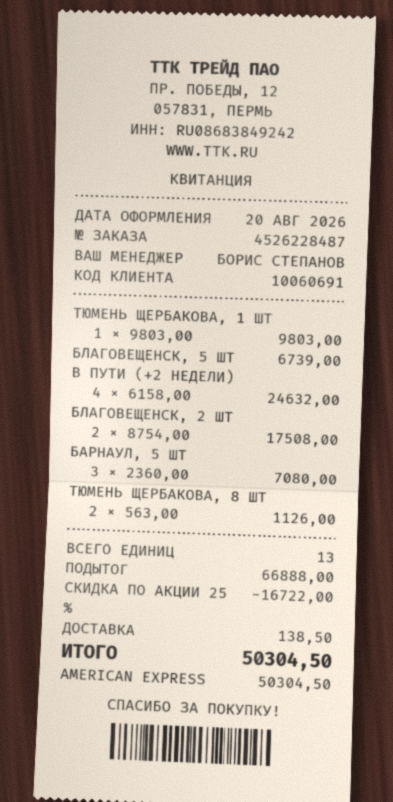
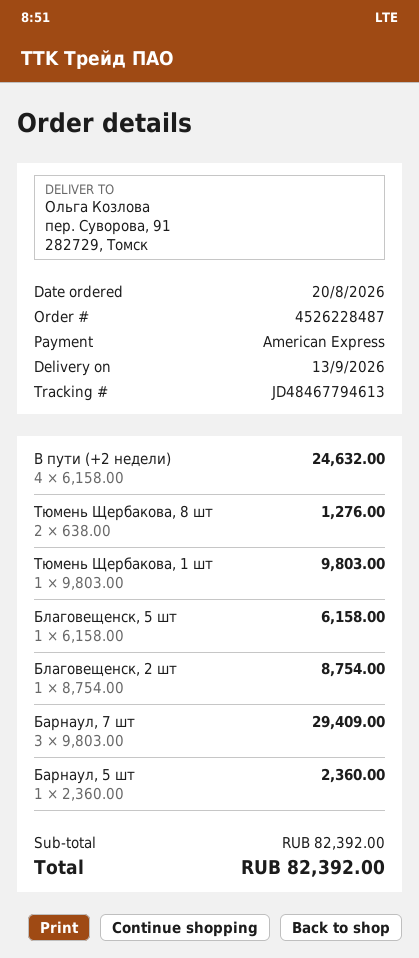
БЛАГОВЕЩЕНСК, 5 ШТ: 1 x 6739.00 = 6739.00 -> 1 x 6158.00 = 6158.00
БЛАГОВЕЩЕНСК, 2 ШТ: 2 x 8754.00 = 17508.00 -> 1 x 8754.00 = 8754.00
БАРНАУЛ, 5 ШТ: 3 x 2360.00 = 7080.00 -> 1 x 2360.00 = 2360.00
ТЮМЕНЬ ЩЕРБАКОВА, 8 ШТ: 2 x 563.00 = 1126.00 -> 2 x 638.00 = 1276.00
Барнаул, 7 шт: none -> 3 x 9803.00 = 29409.00
subtotal: 66888.00 -> 82392.00
discount: 25% = 16722.00 -> none
shipping: 138.50 -> none
total: 50304.50 -> 82392.00

